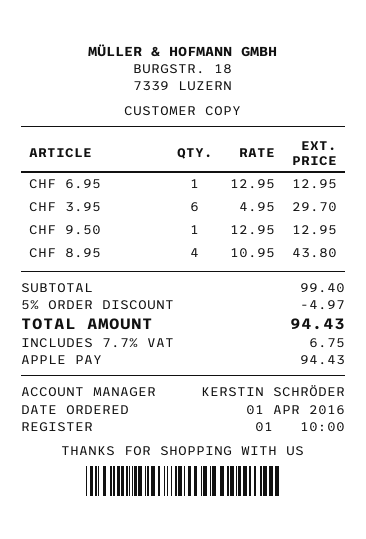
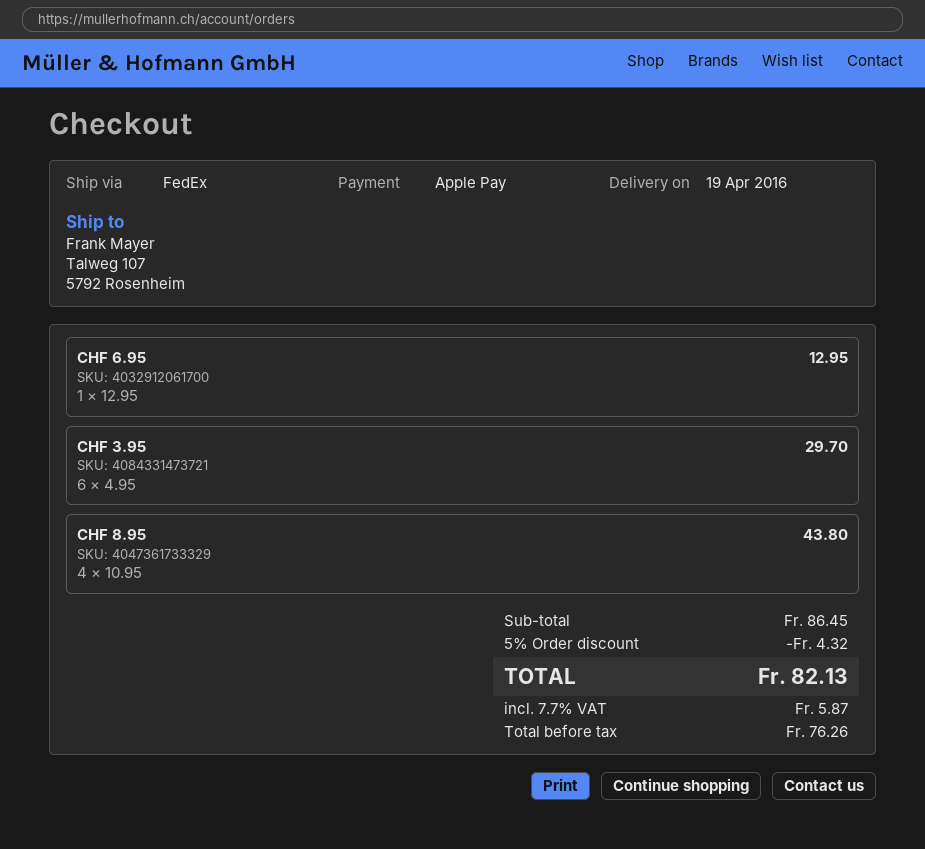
CHF 9.50: 1 x 12.95 = 12.95 -> none
subtotal: 99.40 -> 86.45
discount: 5% = 4.97 -> 5% = 4.32
tax: 7.7% = 6.75 -> 7.7% = 5.87
total: 94.43 -> 82.13

